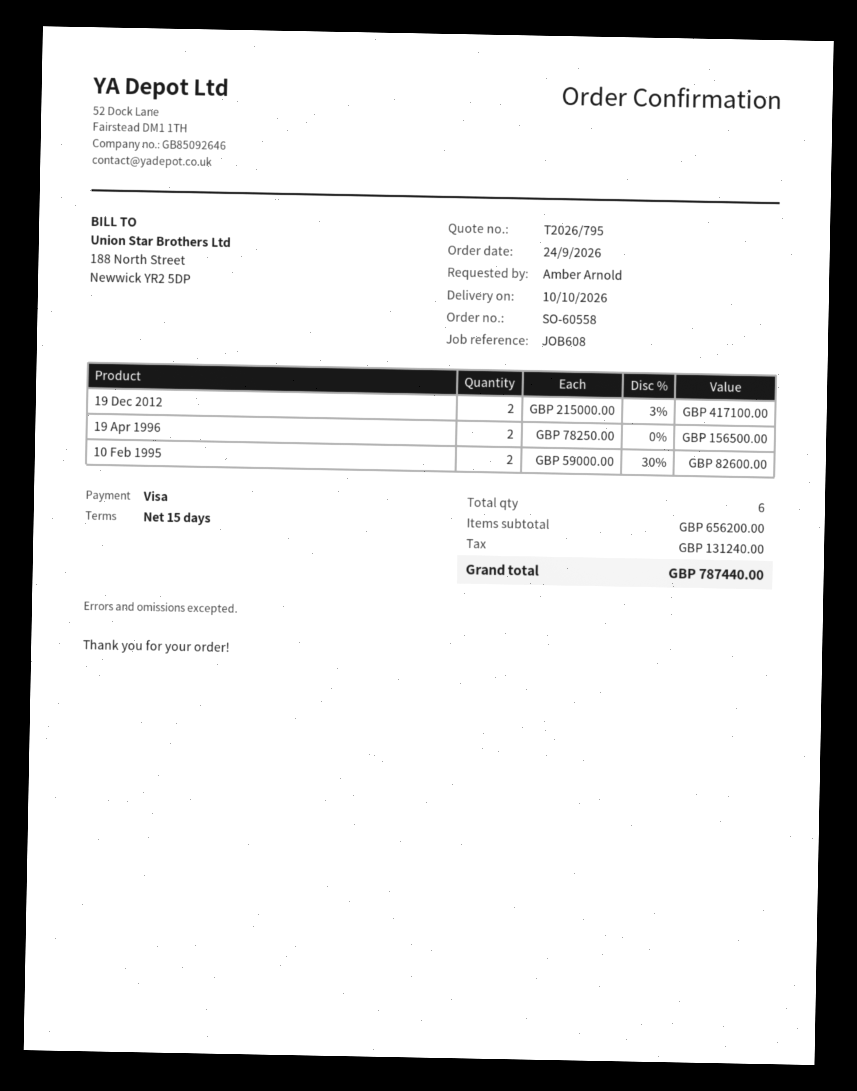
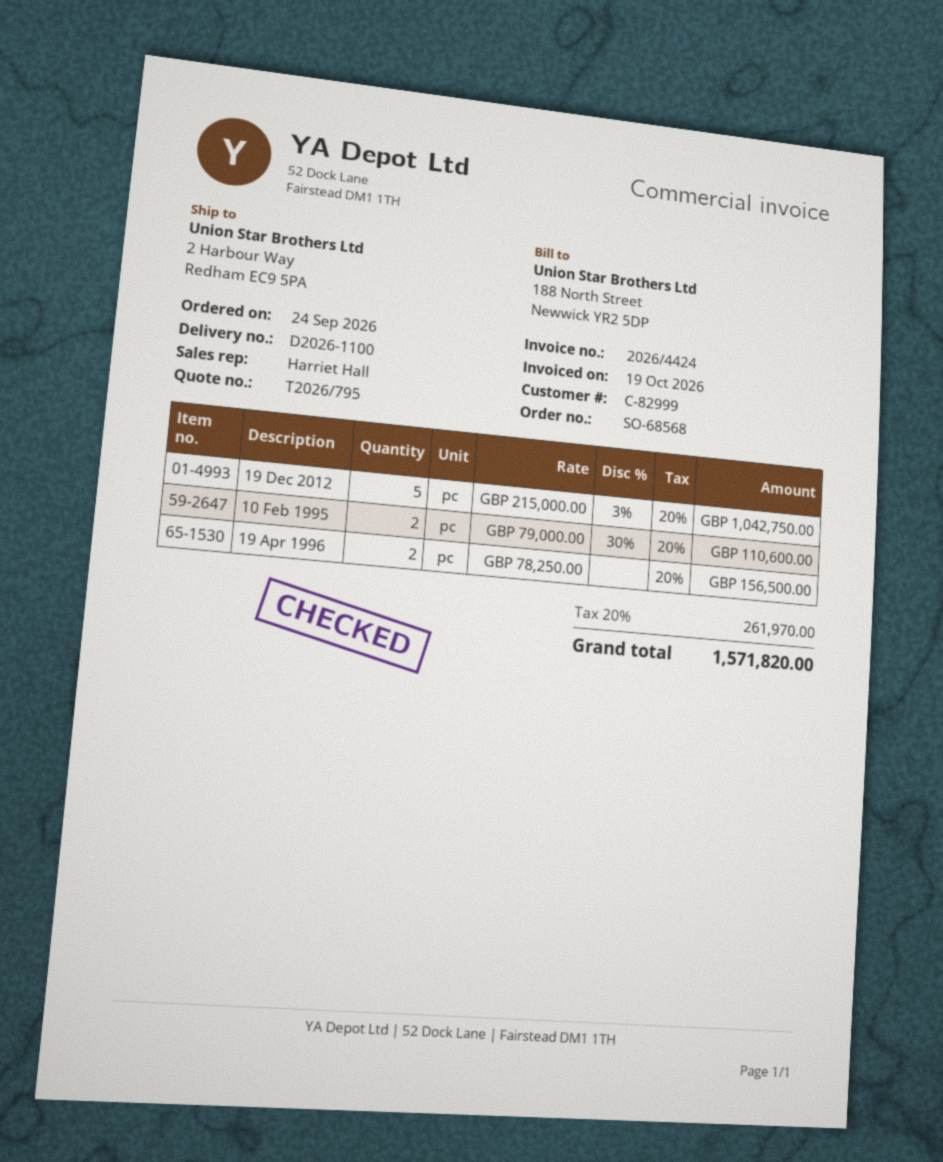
order number: SO-60558 -> SO-68568
19 Dec 2012: 2 x 215000.00 - 3% = 417100.00 -> 5 x 215000.00 - 3% = 1042750.00
10 Feb 1995: 2 x 59000.00 - 30% = 82600.00 -> 2 x 79000.00 - 30% = 110600.00
tax: 131240.00 -> 261970.00
total: 787440.00 -> 1571820.00

